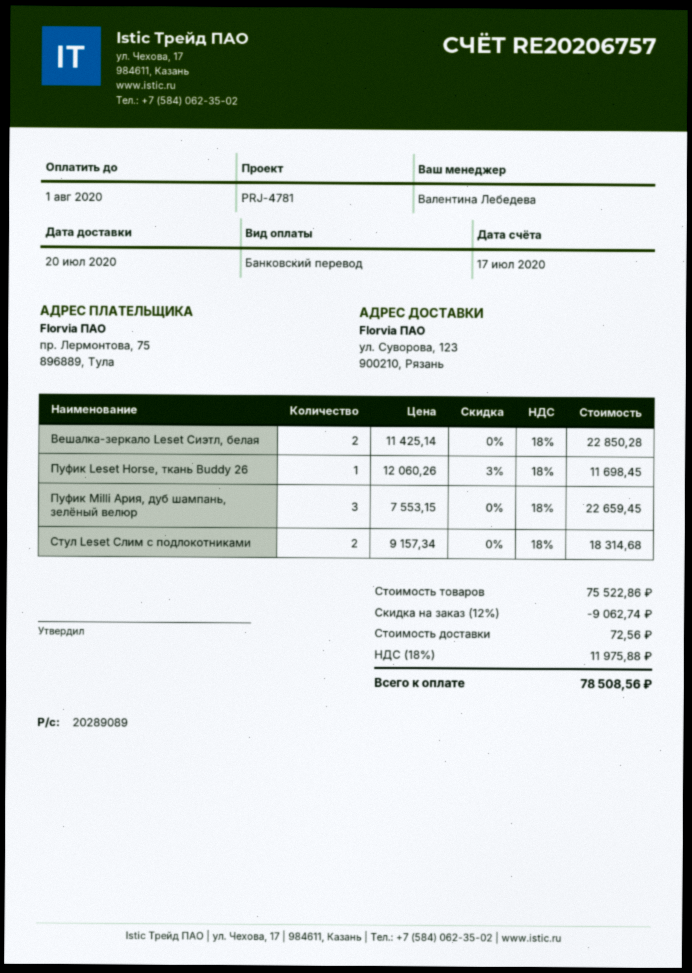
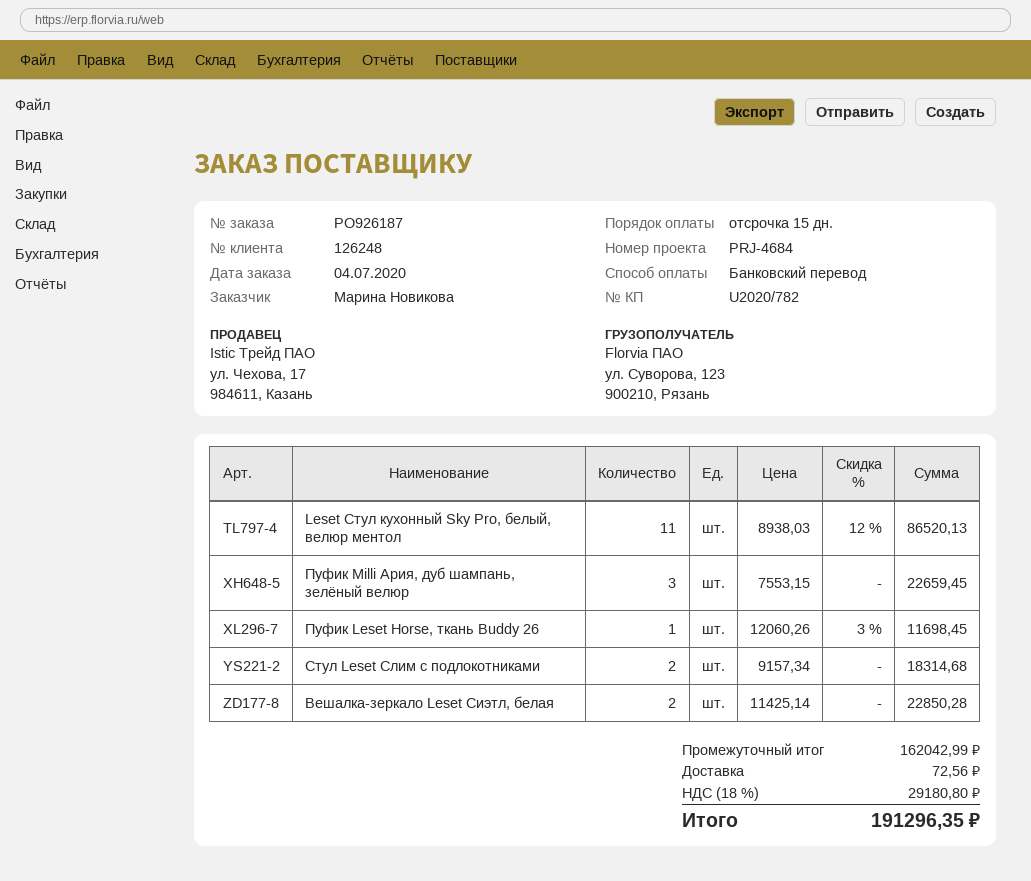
reference: PRJ-4781 -> PRJ-4684
Leset Стул кухонный Sky Pro, белый, велюр ментол: none -> 11 x 8938.03 - 12% = 86520.13
subtotal: 75522.86 -> 162042.99
discount: 12% = 9062.74 -> none
tax: 18% = 11975.88 -> 18% = 29180.80
total: 78508.56 -> 191296.35

